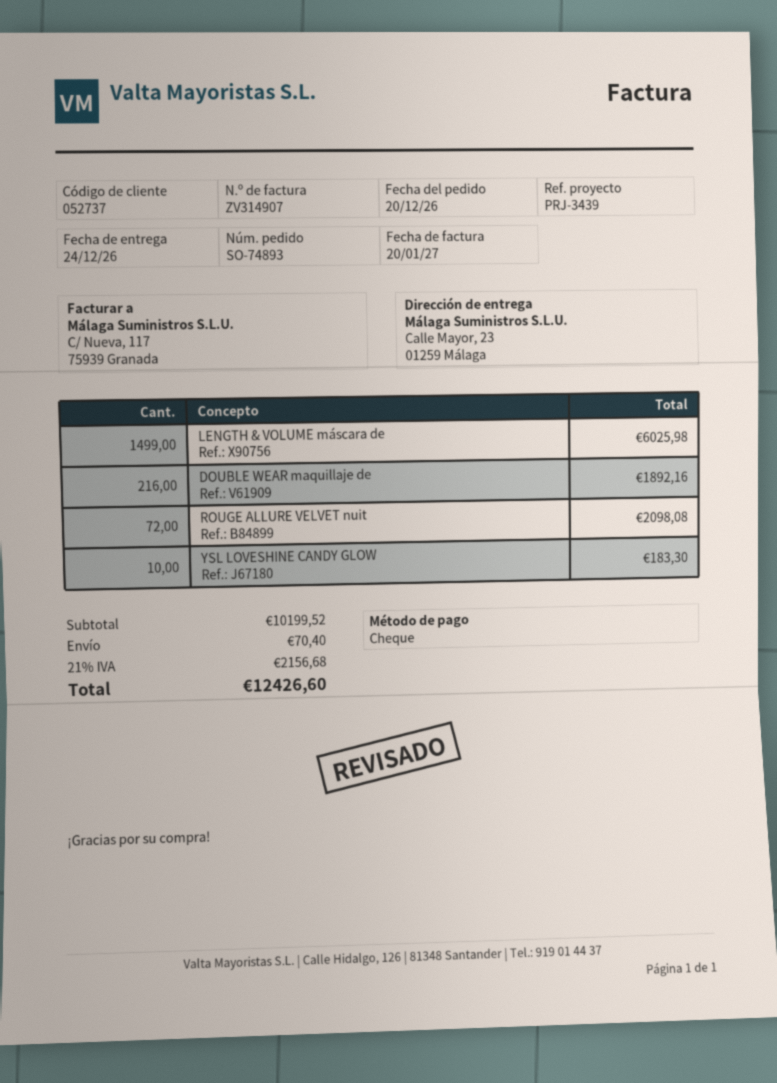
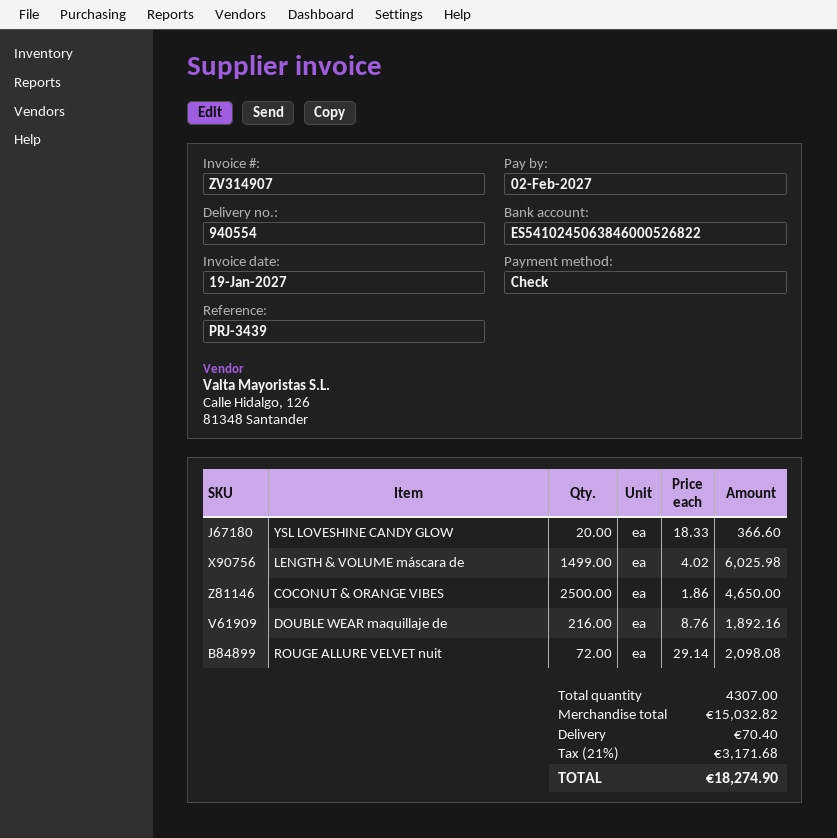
invoice date: 2027-01-20 -> 2027-01-19
YSL LOVESHINE CANDY GLOW: 10 for 183.30 -> 20 for 366.60
COCONUT & ORANGE VIBES: none -> 2500 for 4650.00
subtotal: 10199.52 -> 15032.82
tax: 21% = 2156.68 -> 21% = 3171.68
total: 12426.60 -> 18274.90

